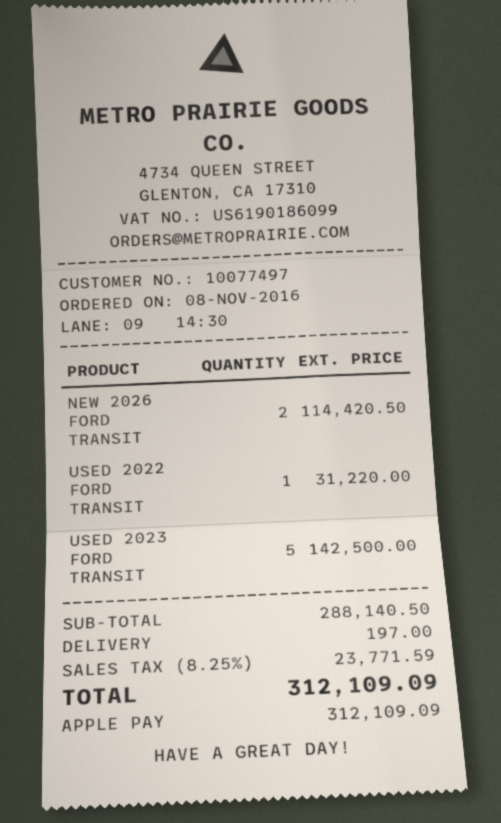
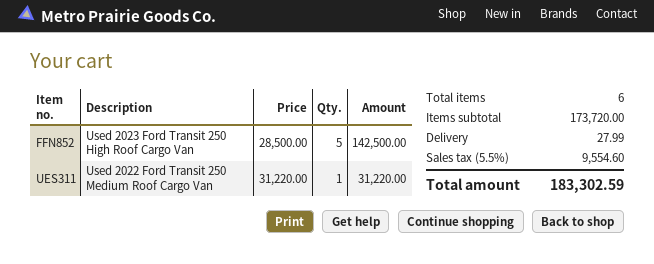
NEW 2026 FORD TRANSIT: 2 for 114420.50 -> none
subtotal: 288140.50 -> 173720.00
shipping: 197.00 -> 27.99
tax: 8.25% = 23771.59 -> 5.5% = 9554.60
total: 312109.09 -> 183302.59

